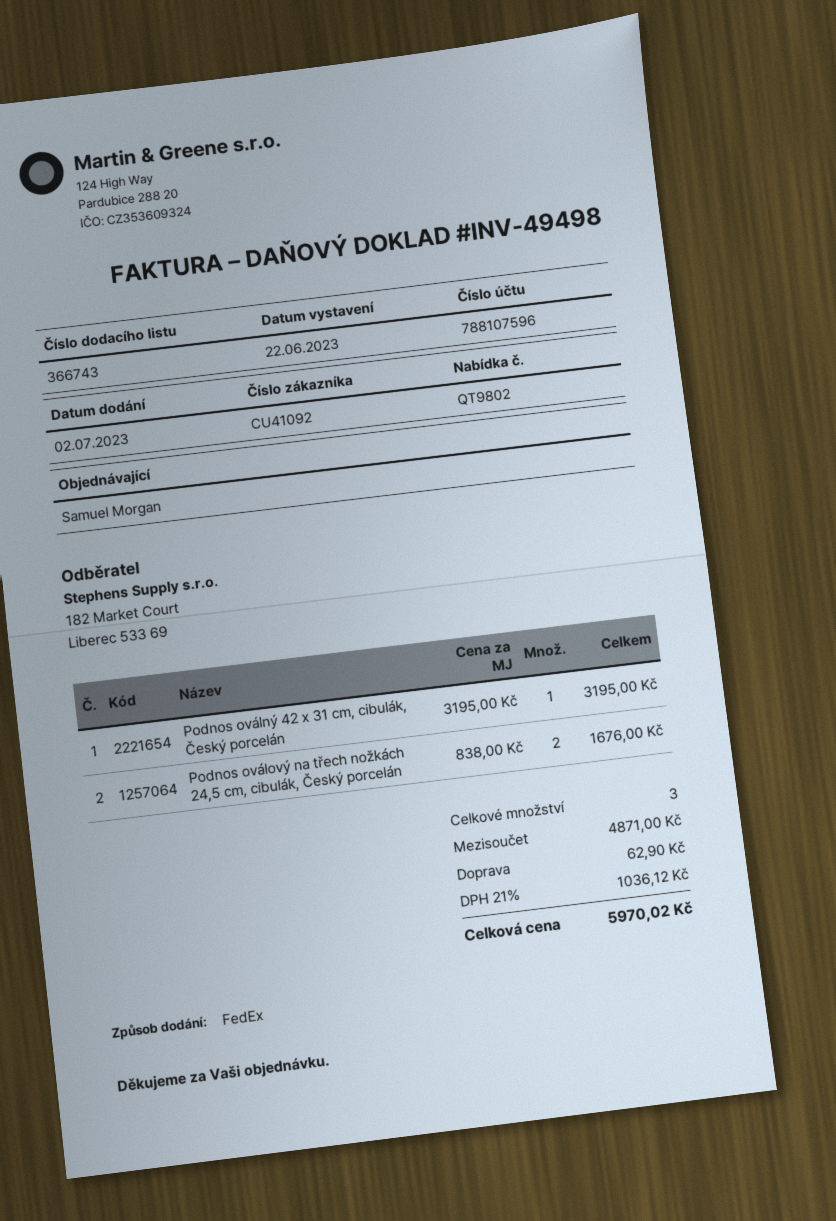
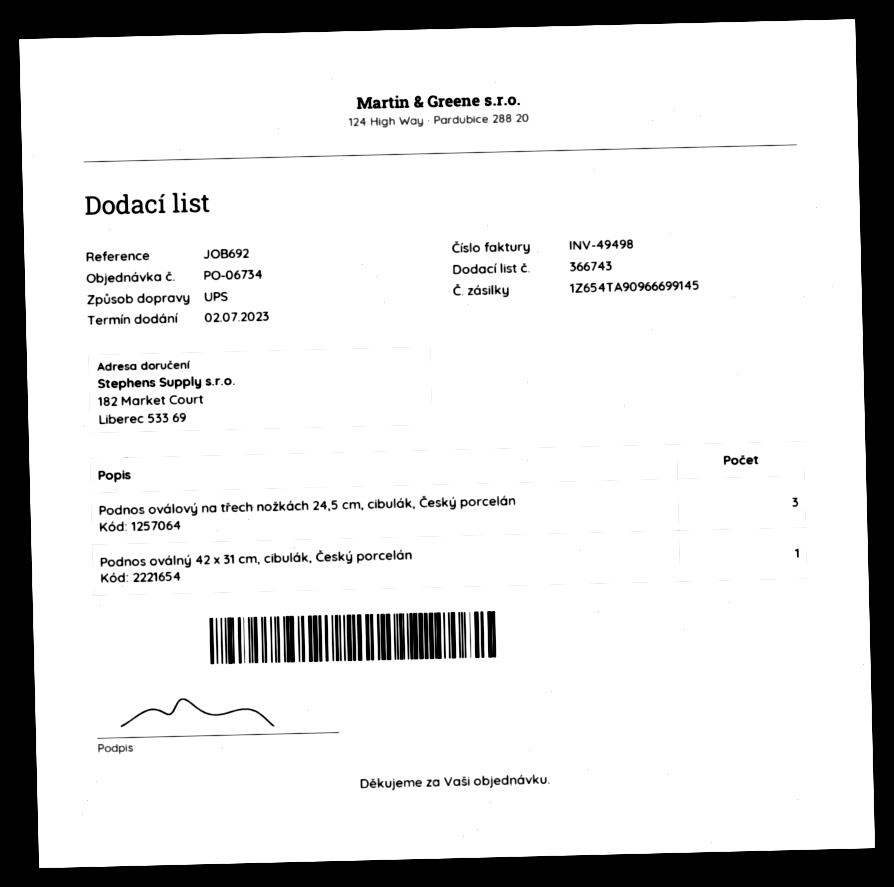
shipping method: FedEx -> UPS
Podnos oválový na třech nožkách 24,5 cm, cibulák, Český porcelán: 2 -> 3

